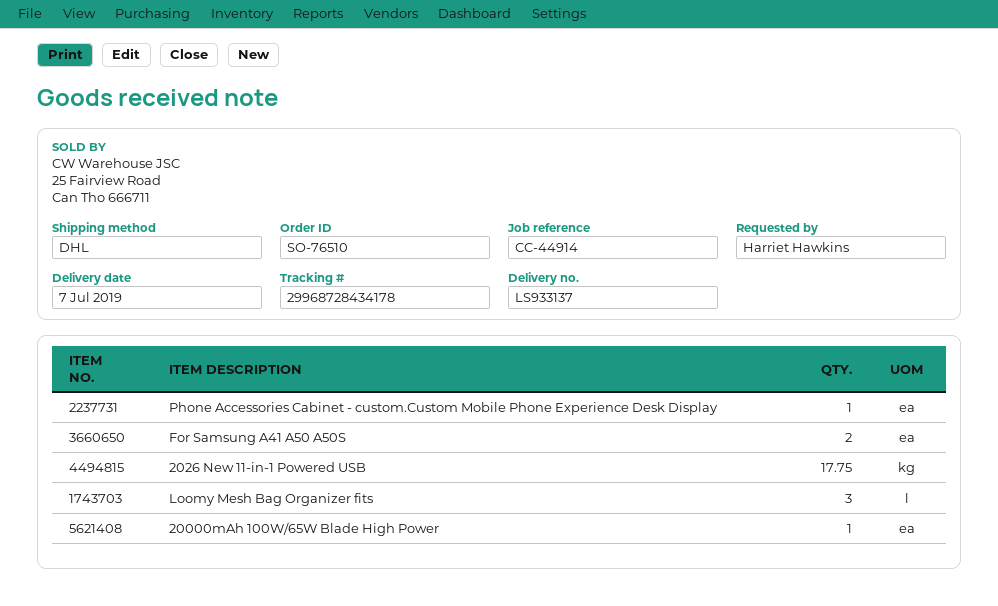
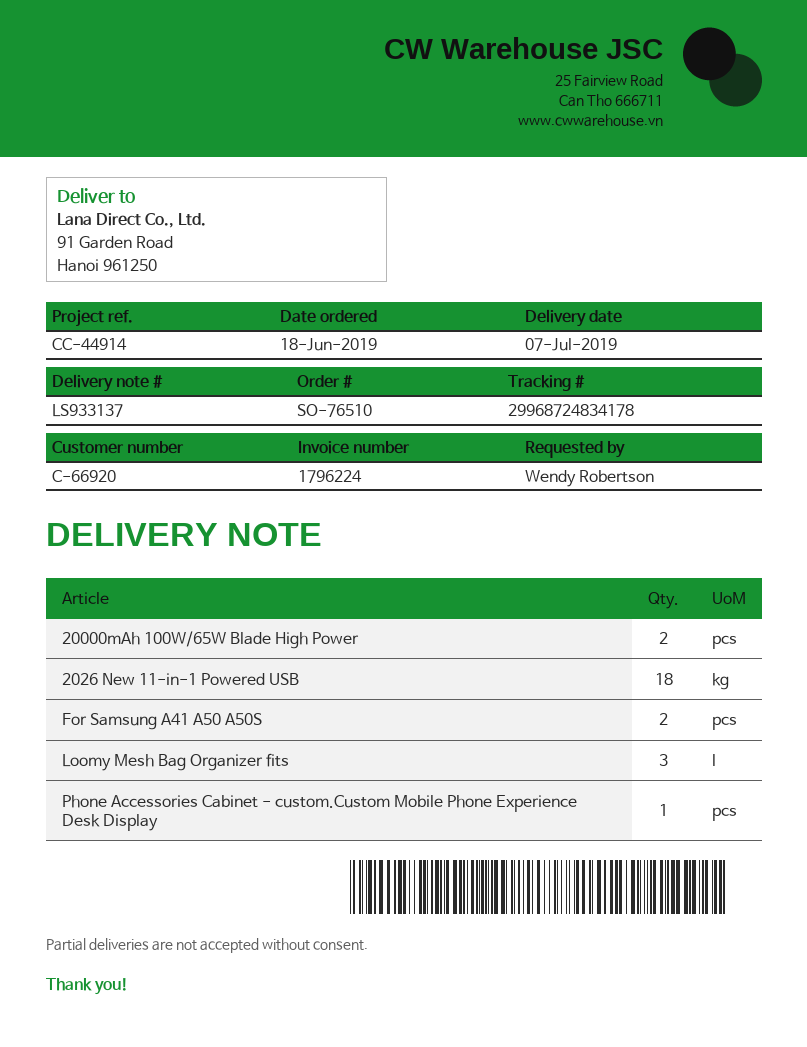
ordered by: Harriet Hawkins -> Wendy Robertson
tracking number: 29968728434178 -> 29968724834178
2026 New 11-in-1 Powered USB: 17.75 -> 18
20000mAh 100W/65W Blade High Power: 1 -> 2

